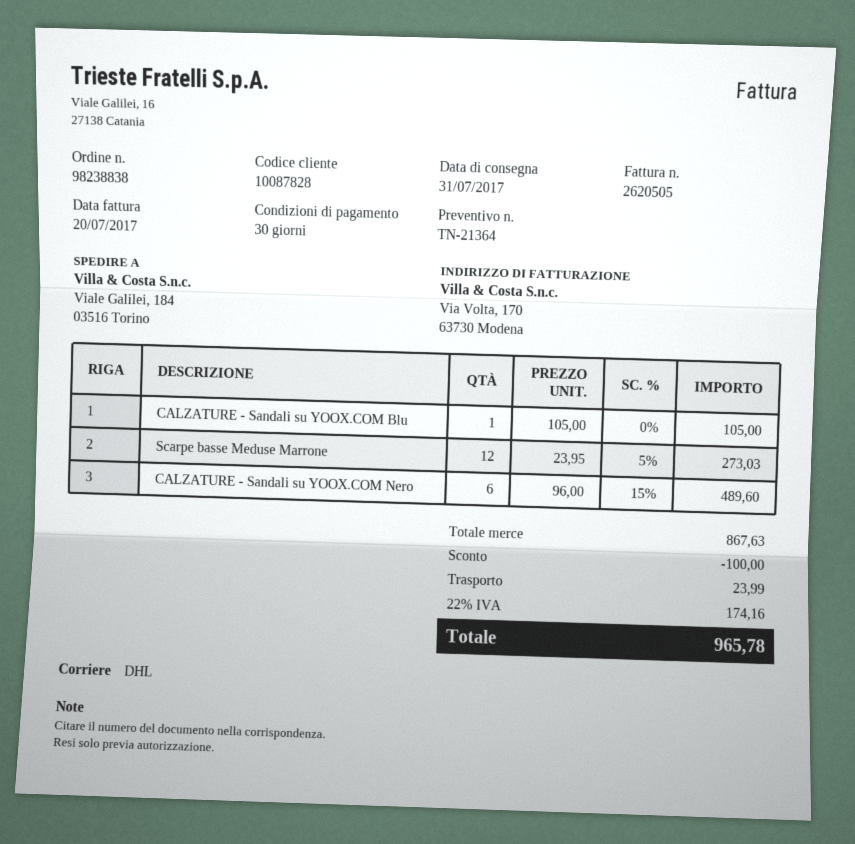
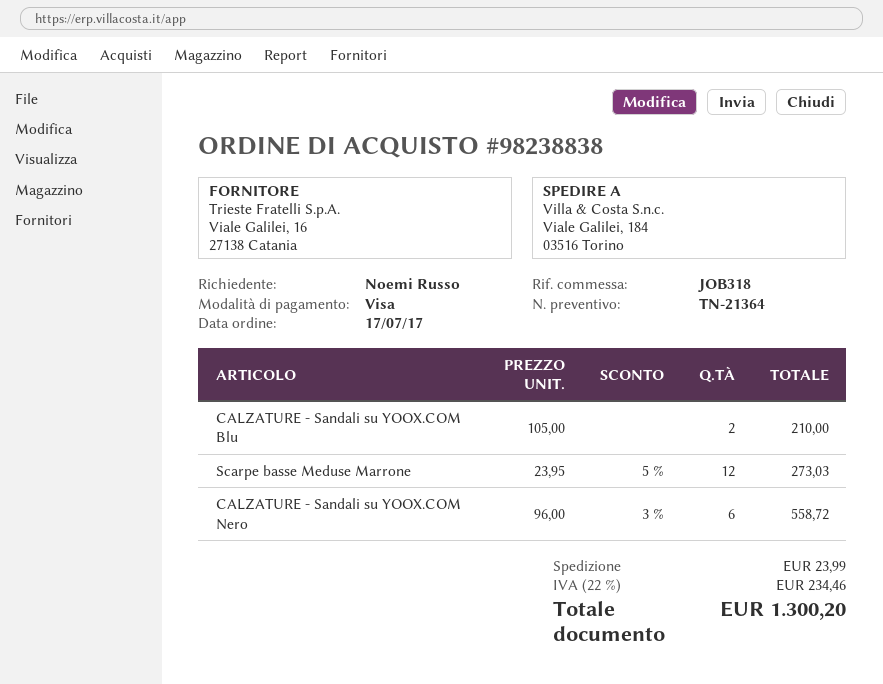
CALZATURE - Sandali su YOOX.COM Blu: 1 x 105.00 = 105.00 -> 2 x 105.00 = 210.00
CALZATURE - Sandali su YOOX.COM Nero: 6 x 96.00 - 15% = 489.60 -> 6 x 96.00 - 3% = 558.72
discount: 100.00 -> none
tax: 22% = 174.16 -> 22% = 234.46
total: 965.78 -> 1300.20

